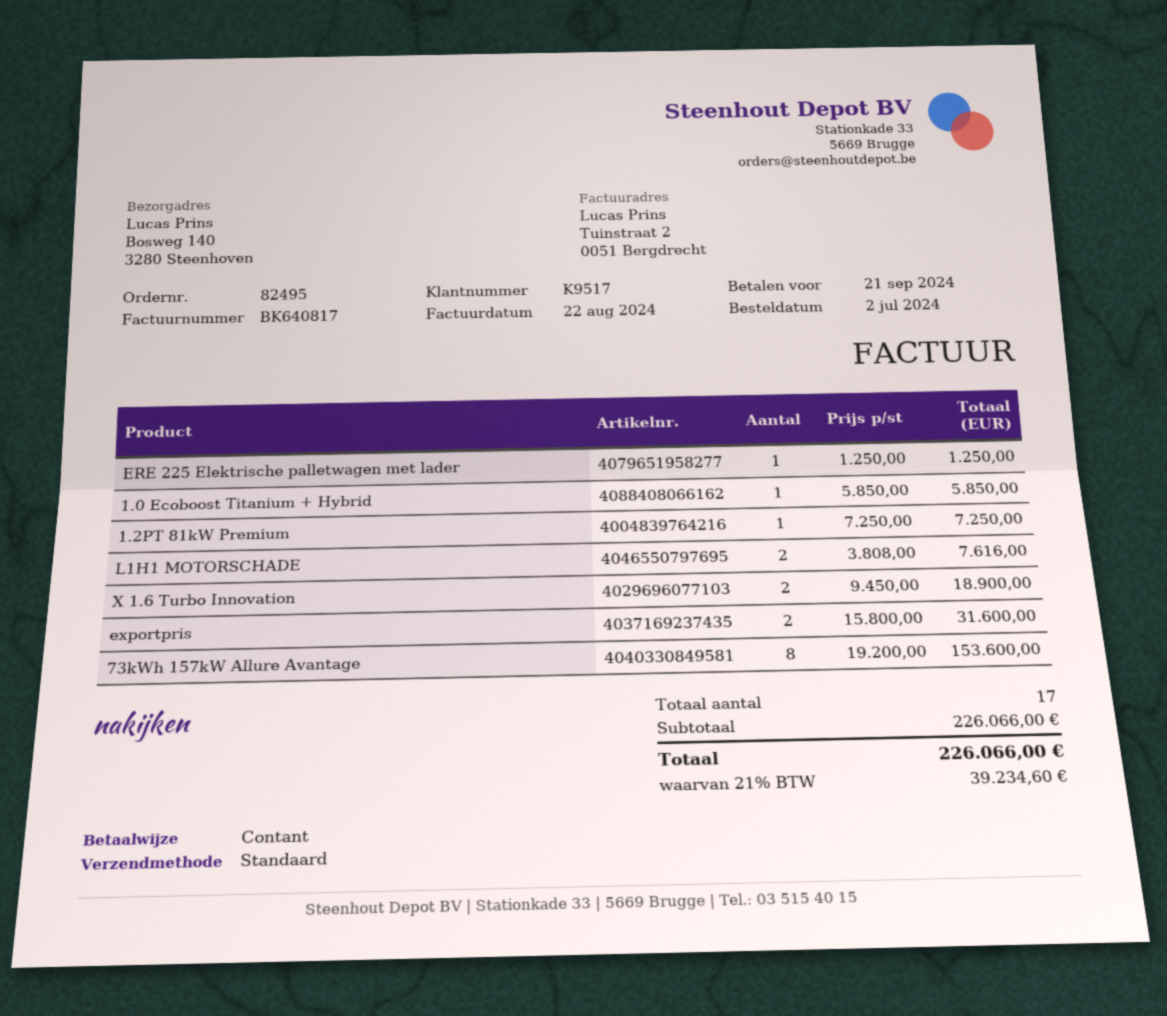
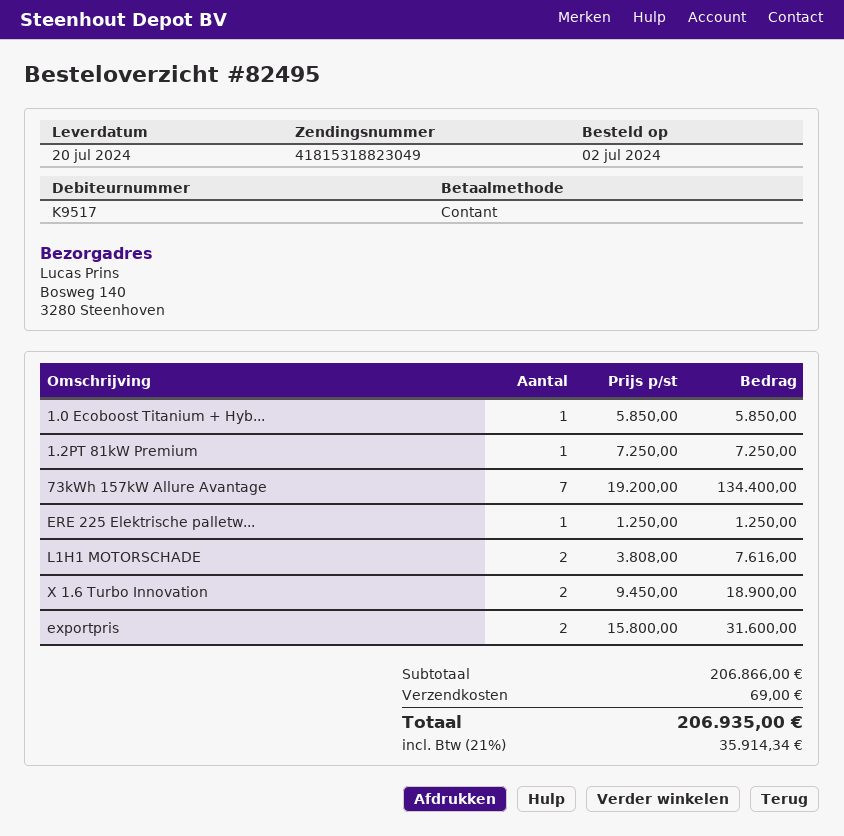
73kWh 157kW Allure Avantage: 8 x 19200.00 = 153600.00 -> 7 x 19200.00 = 134400.00
subtotal: 226066.00 -> 206866.00
shipping: none -> 69.00
tax: 21% = 39234.60 -> 21% = 35914.34
total: 226066.00 -> 206935.00

